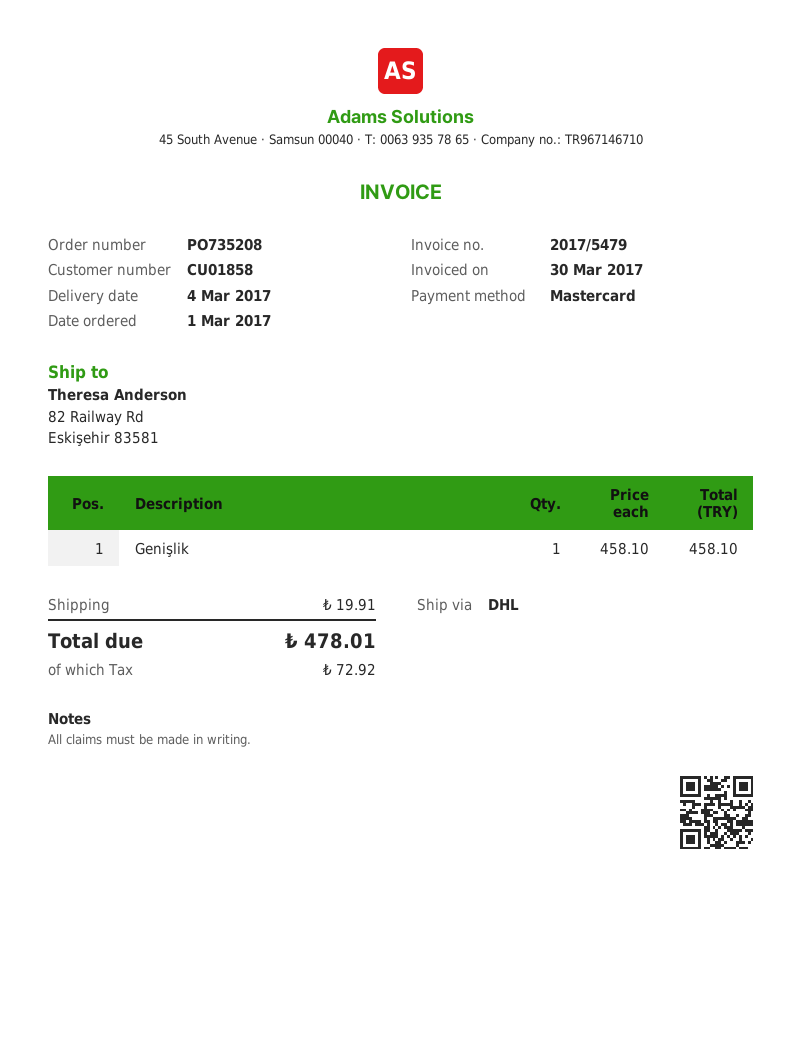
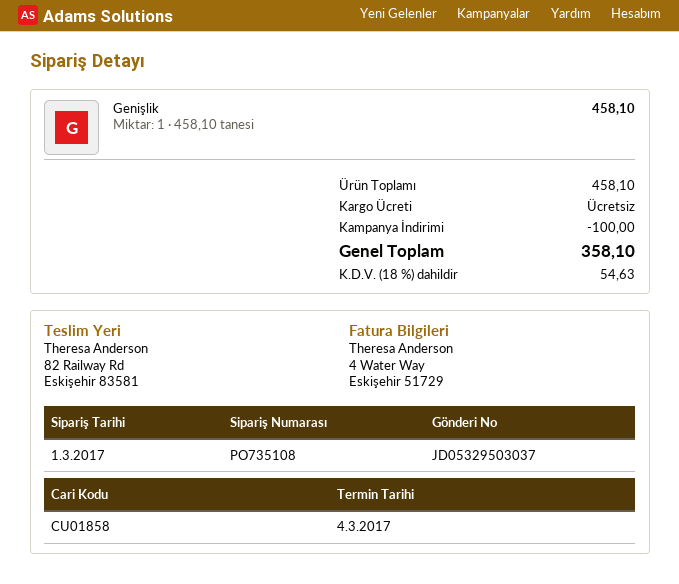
order number: PO735208 -> PO735108
discount: none -> 100.00
shipping: 19.91 -> 0.00
tax: 72.92 -> 54.63
total: 478.01 -> 358.10

